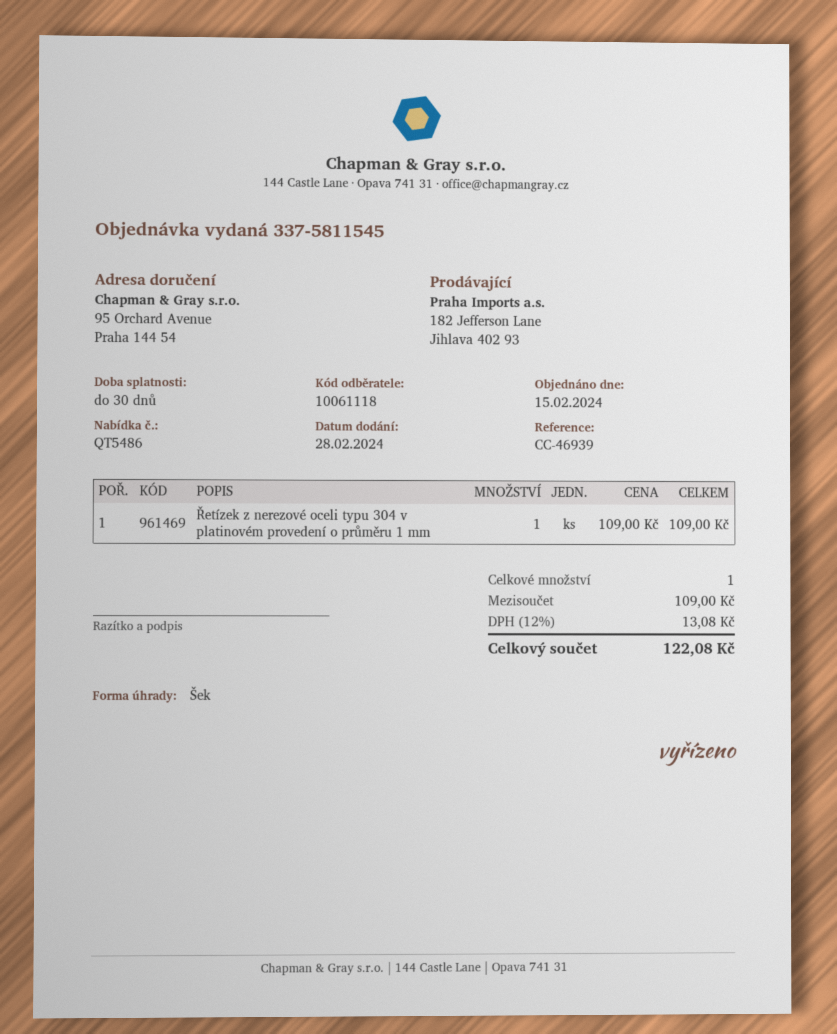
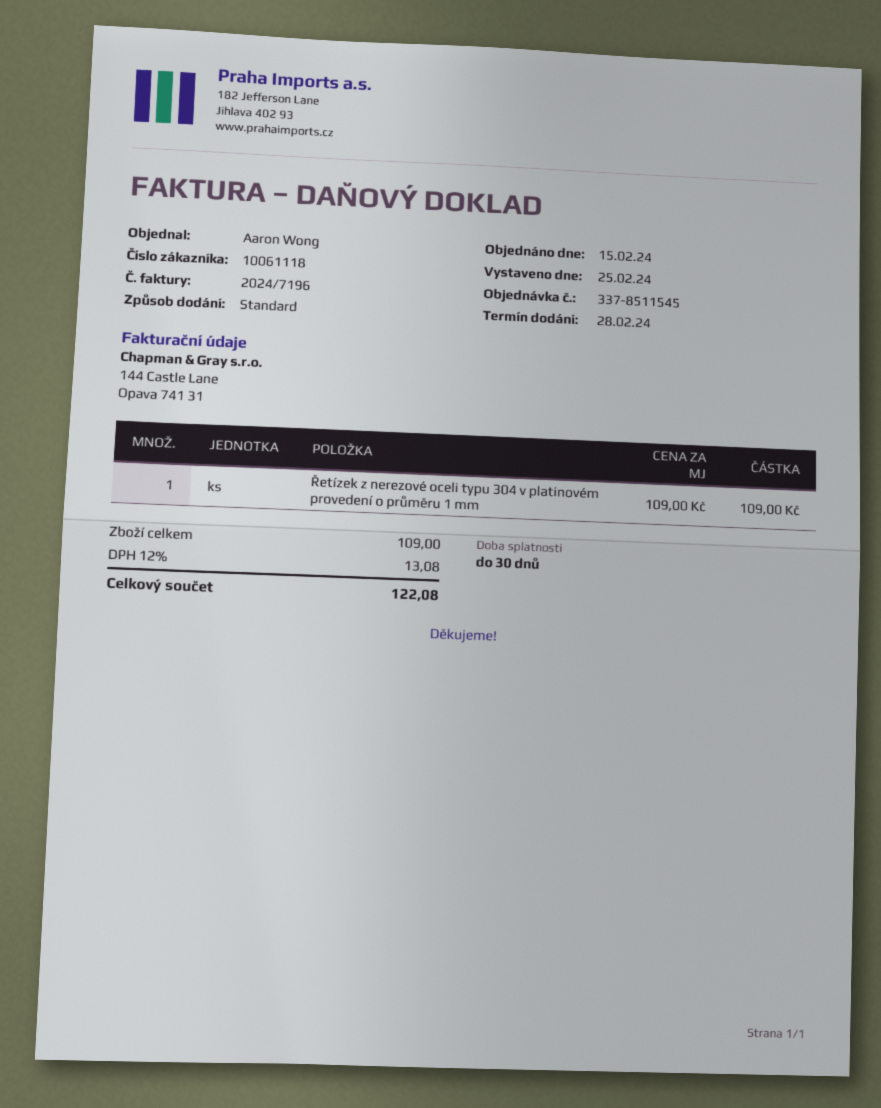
order number: 337-5811545 -> 337-8511545

